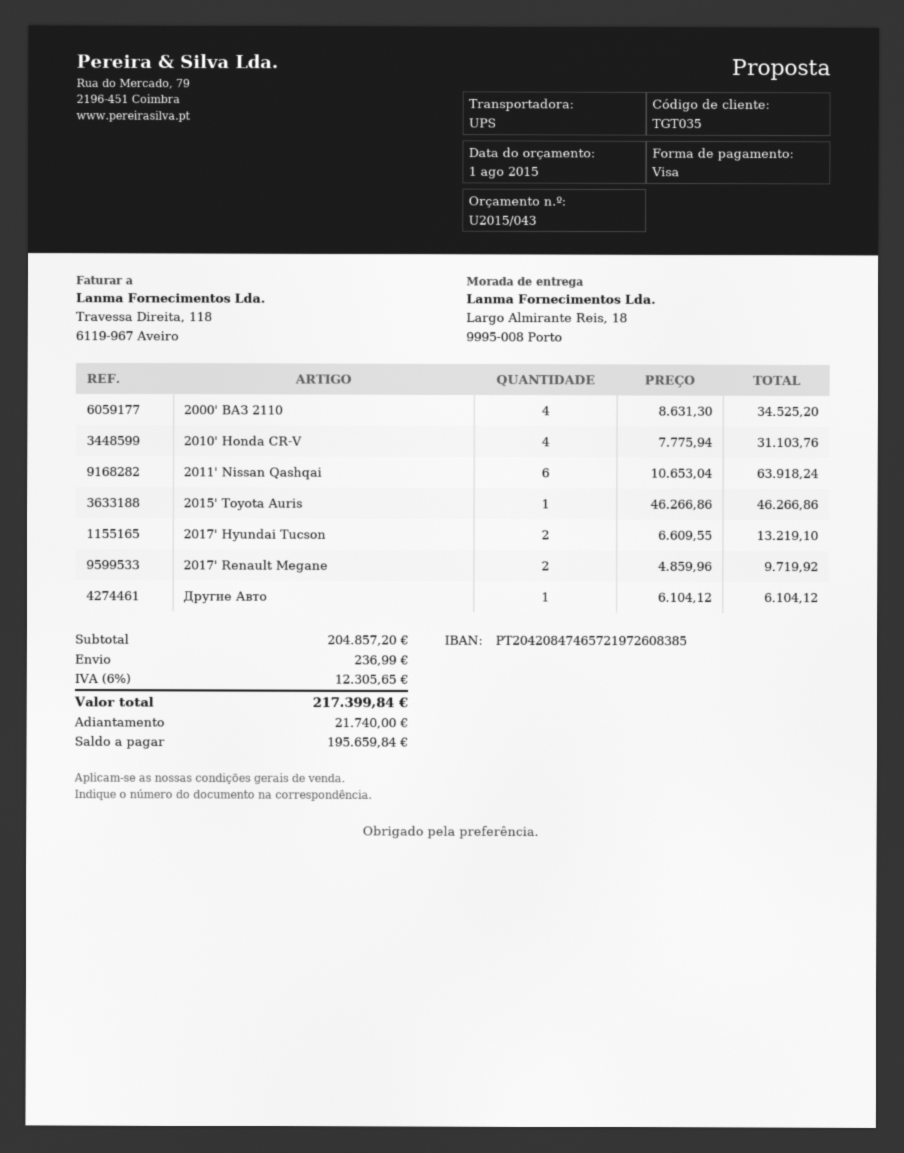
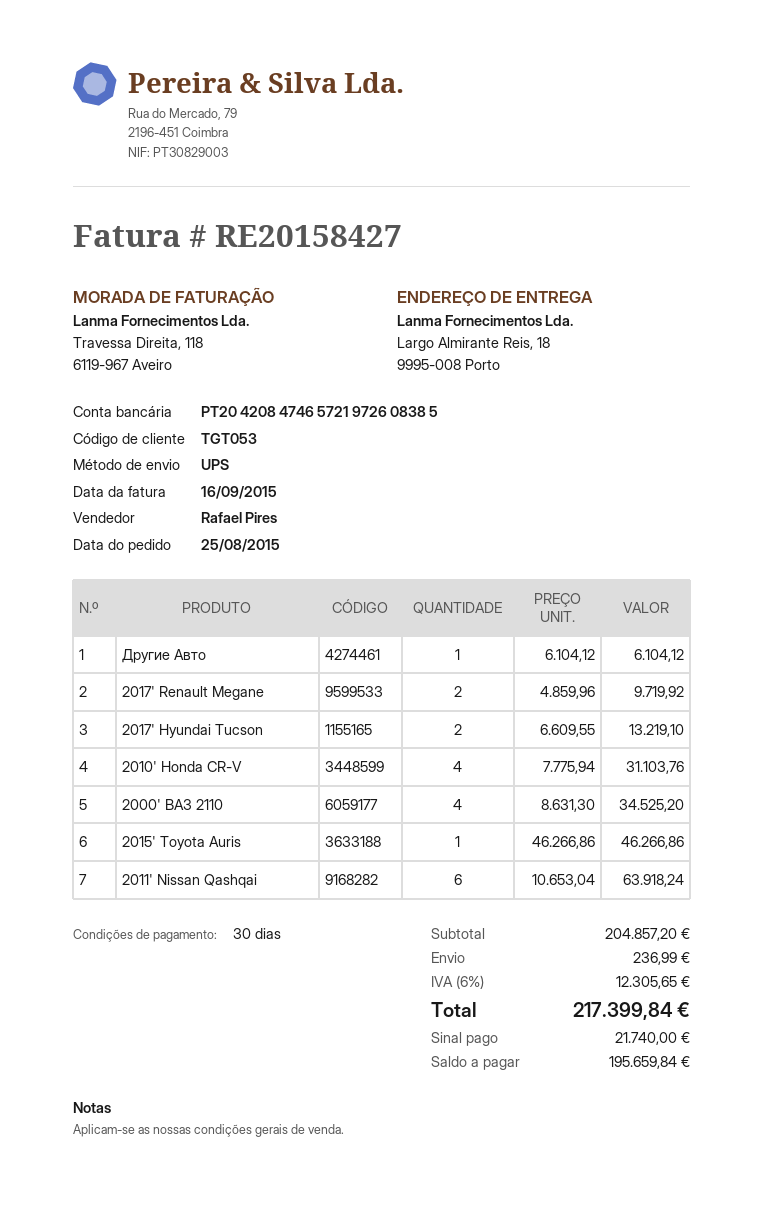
customer number: TGT035 -> TGT053

